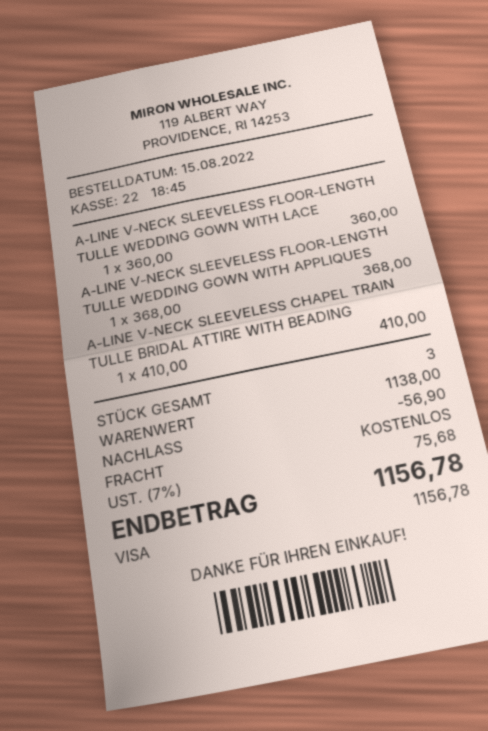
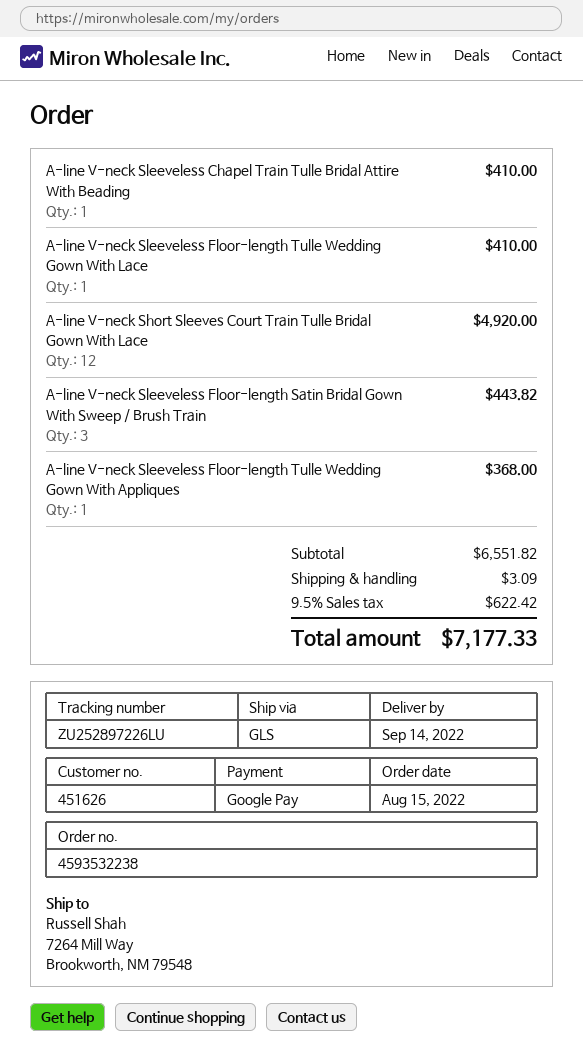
payment method: Visa -> Google Pay
A-LINE V-NECK SLEEVELESS FLOOR-LENGTH TULLE WEDDING GOWN WITH LACE: 1 for 360.00 -> 1 for 410.00
A-line V-neck Short Sleeves Court Train Tulle Bridal Gown With Lace: none -> 12 for 4920.00
A-line V-neck Sleeveless Floor-length Satin Bridal Gown With Sweep / Brush Train: none -> 3 for 443.82
subtotal: 1138.00 -> 6551.82
discount: 56.90 -> none
shipping: 0.00 -> 3.09
tax: 7% = 75.68 -> 9.5% = 622.42
total: 1156.78 -> 7177.33

